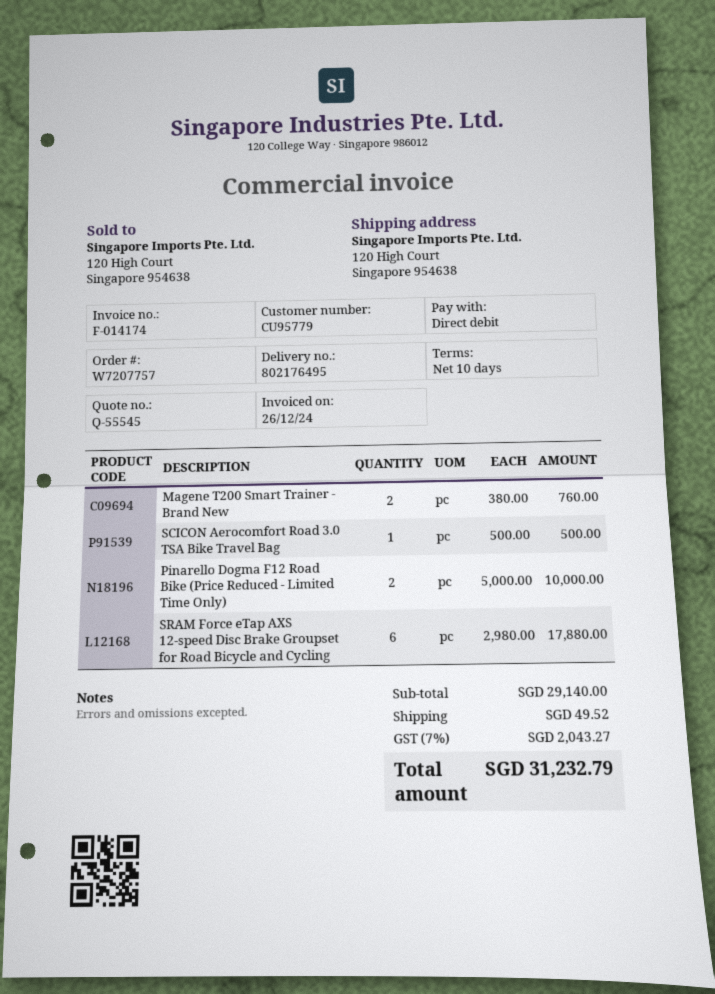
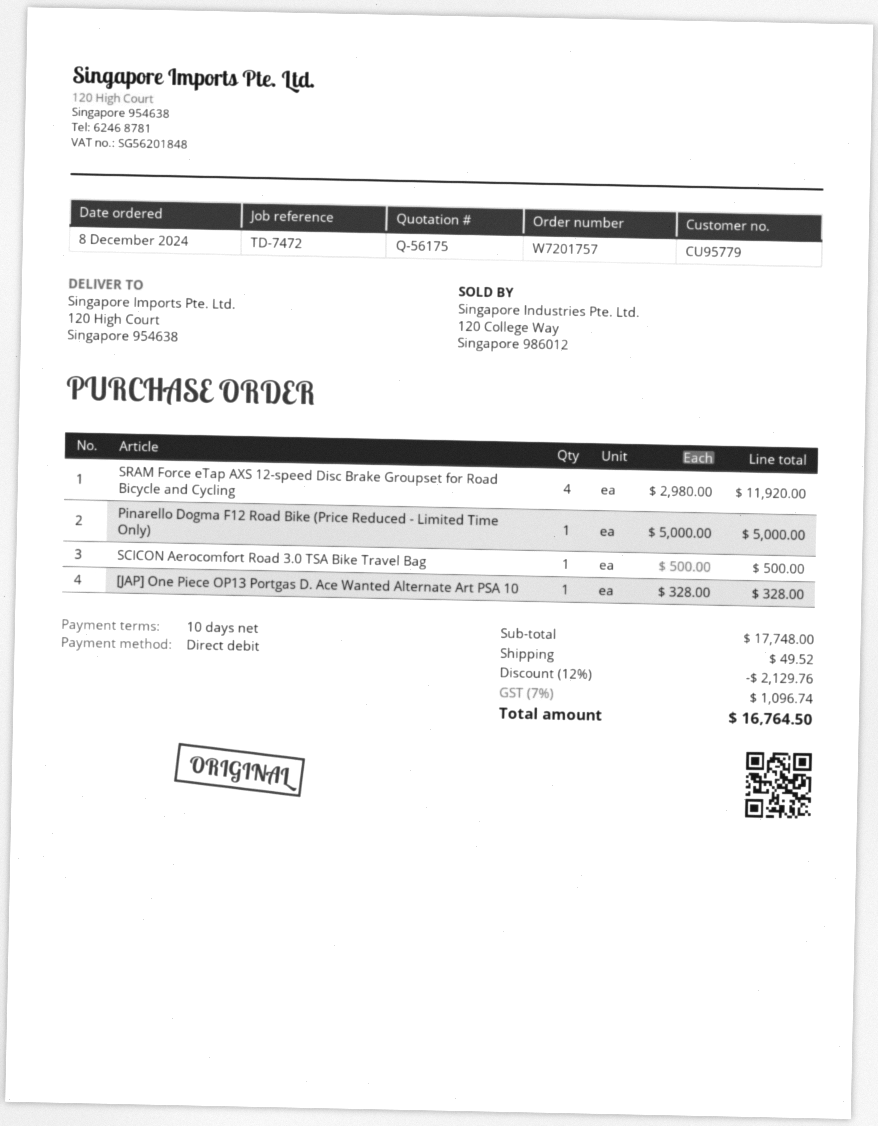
quote number: Q-55545 -> Q-56175
order number: W7207757 -> W7201757
Magene T200 Smart Trainer - Brand New: 2 x 380.00 = 760.00 -> none
Pinarello Dogma F12 Road Bike (Price Reduced - Limited Time Only): 2 x 5000.00 = 10000.00 -> 1 x 5000.00 = 5000.00
SRAM Force eTap AXS 12-speed Disc Brake Groupset for Road Bicycle and Cycling: 6 x 2980.00 = 17880.00 -> 4 x 2980.00 = 11920.00
[JAP] One Piece OP13 Portgas D. Ace Wanted Alternate Art PSA 10: none -> 1 x 328.00 = 328.00
subtotal: 29140.00 -> 17748.00
discount: none -> 12% = 2129.76
tax: 7% = 2043.27 -> 7% = 1096.74
total: 31232.79 -> 16764.50

